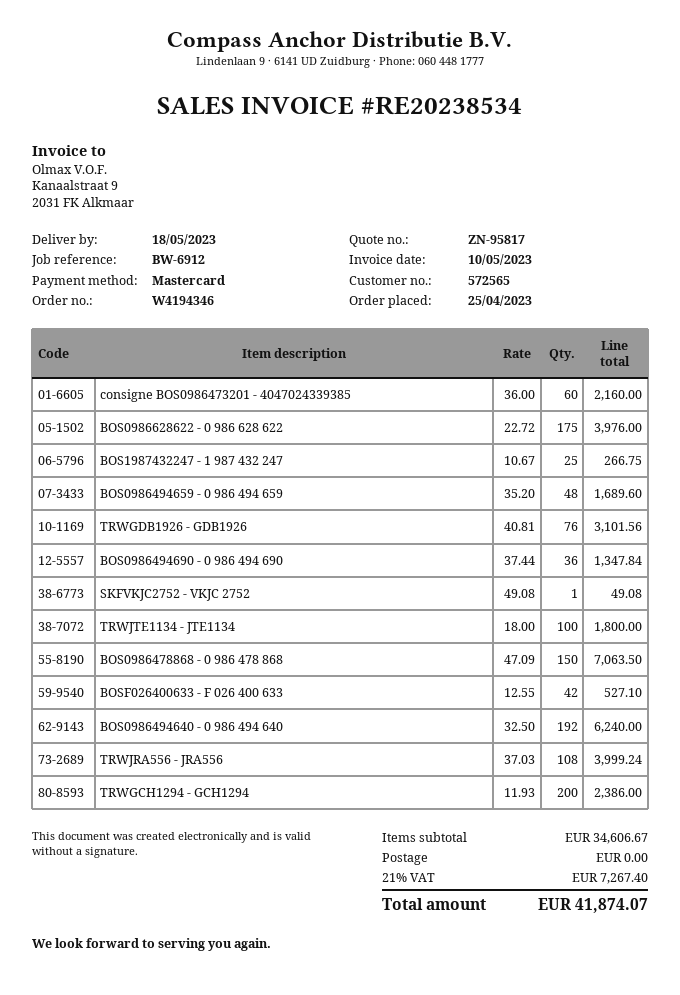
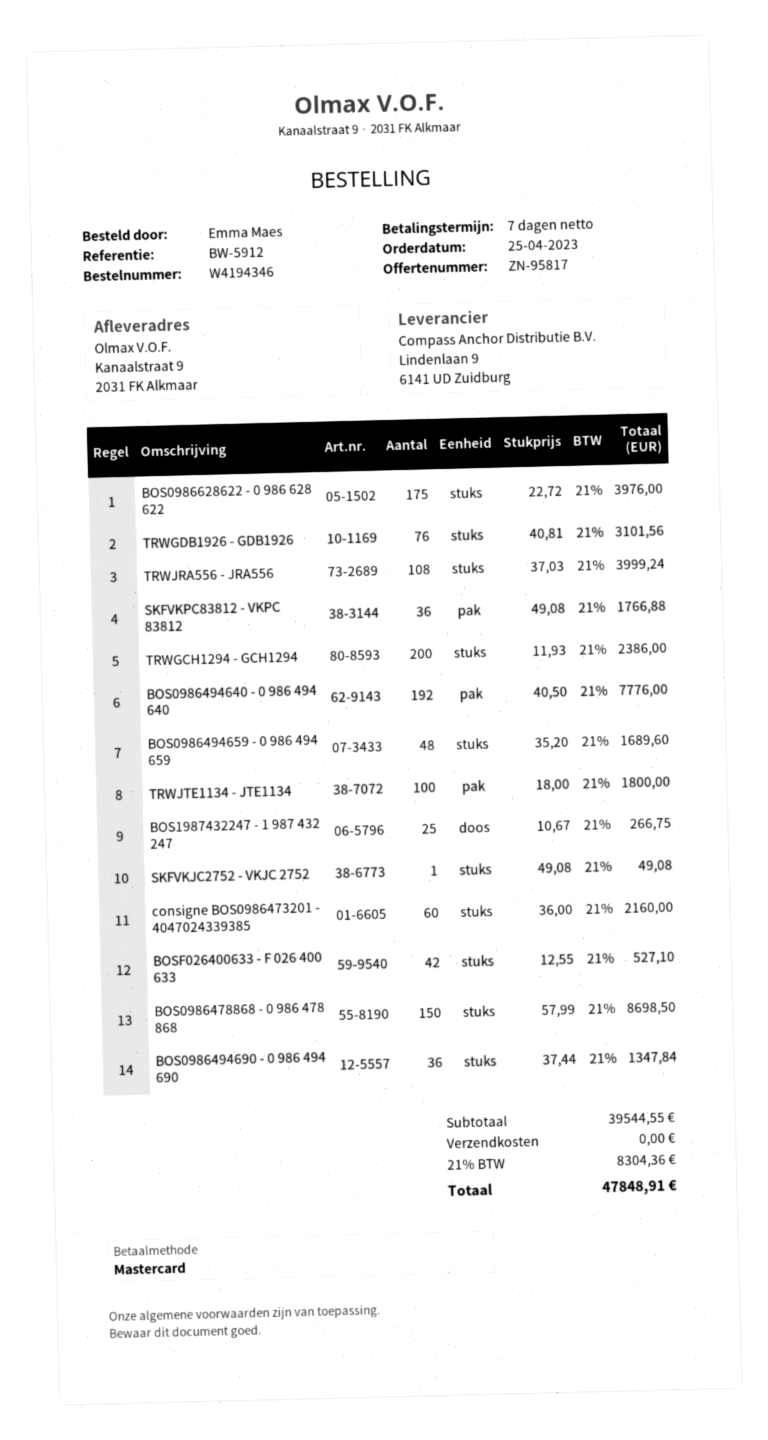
reference: BW-6912 -> BW-5912
BOS0986478868 - 0 986 478 868: 150 x 47.09 = 7063.50 -> 150 x 57.99 = 8698.50
BOS0986494640 - 0 986 494 640: 192 x 32.50 = 6240.00 -> 192 x 40.50 = 7776.00
SKFVKPC83812 - VKPC 83812: none -> 36 x 49.08 = 1766.88
subtotal: 34606.67 -> 39544.55
tax: 21% = 7267.40 -> 21% = 8304.36
total: 41874.07 -> 47848.91

